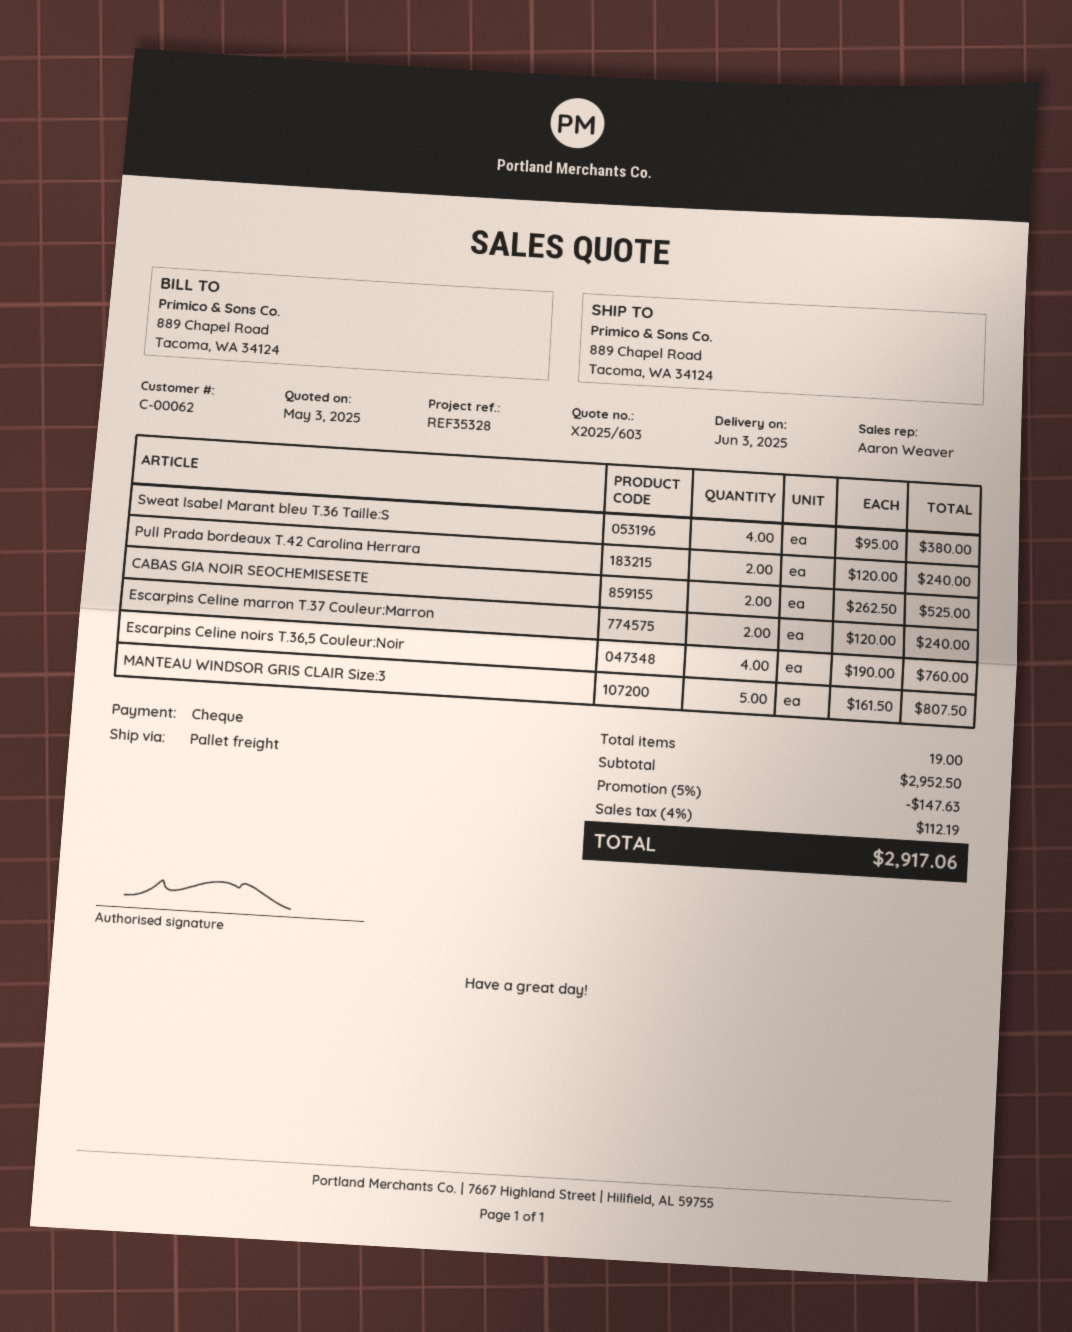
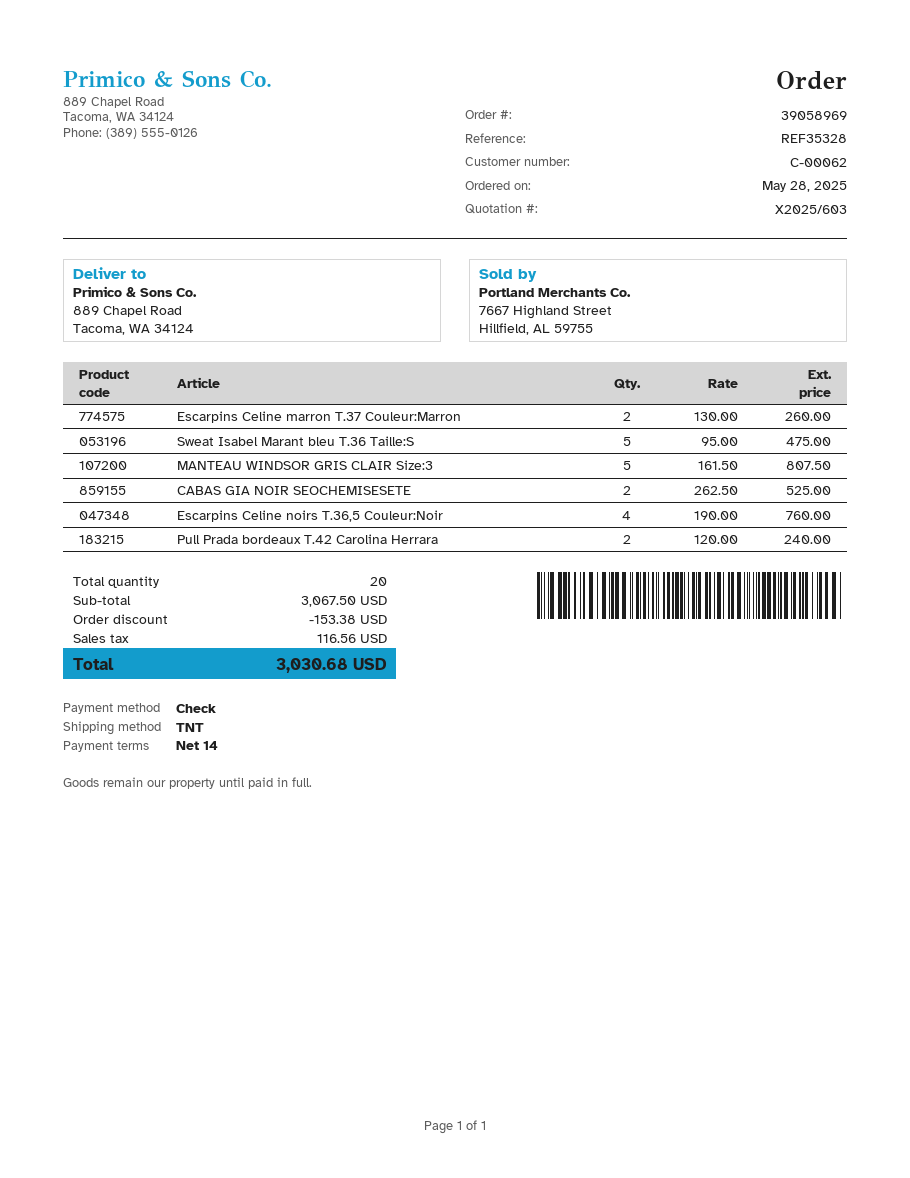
shipping method: pallet freight -> TNT
Sweat Isabel Marant bleu T.36 Taille:S: 4 x 95.00 = 380.00 -> 5 x 95.00 = 475.00
Escarpins Celine marron T.37 Couleur:Marron: 2 x 120.00 = 240.00 -> 2 x 130.00 = 260.00
total quantity: 19 -> 20
subtotal: 2952.50 -> 3067.50
discount: 147.63 -> 153.38
tax: 112.19 -> 116.56
total: 2917.06 -> 3030.68

